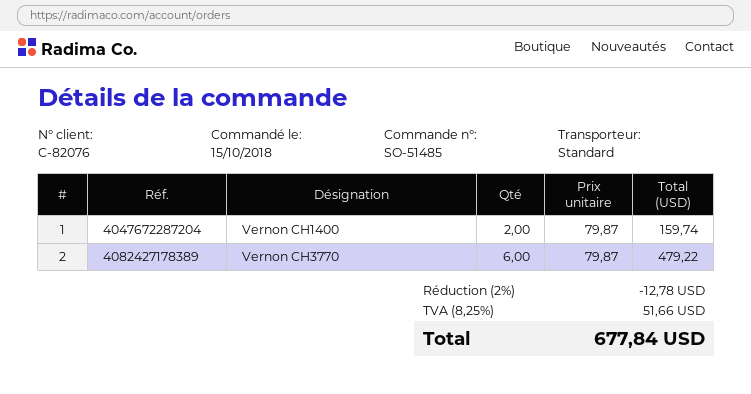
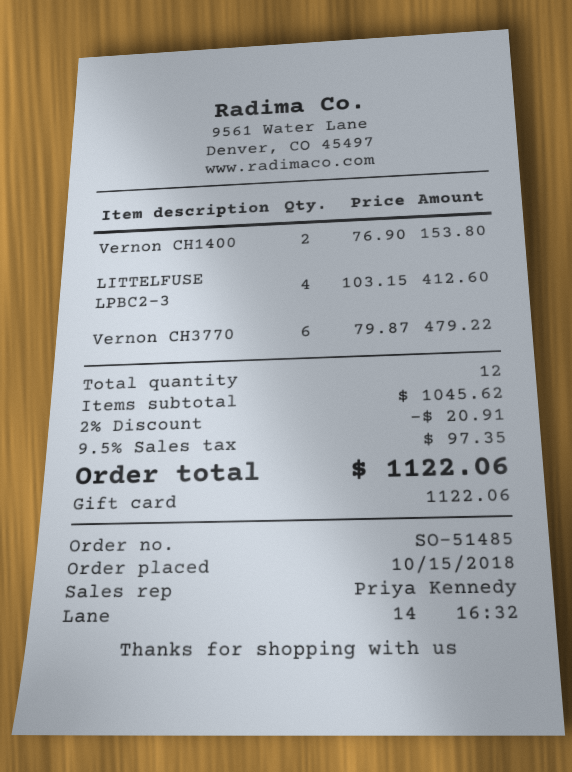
Vernon CH1400: 2 x 79.87 = 159.74 -> 2 x 76.90 = 153.80
LITTELFUSE LPBC2-3: none -> 4 x 103.15 = 412.60
discount: 2% = 12.78 -> 2% = 20.91
tax: 8.25% = 51.66 -> 9.5% = 97.35
total: 677.84 -> 1122.06

